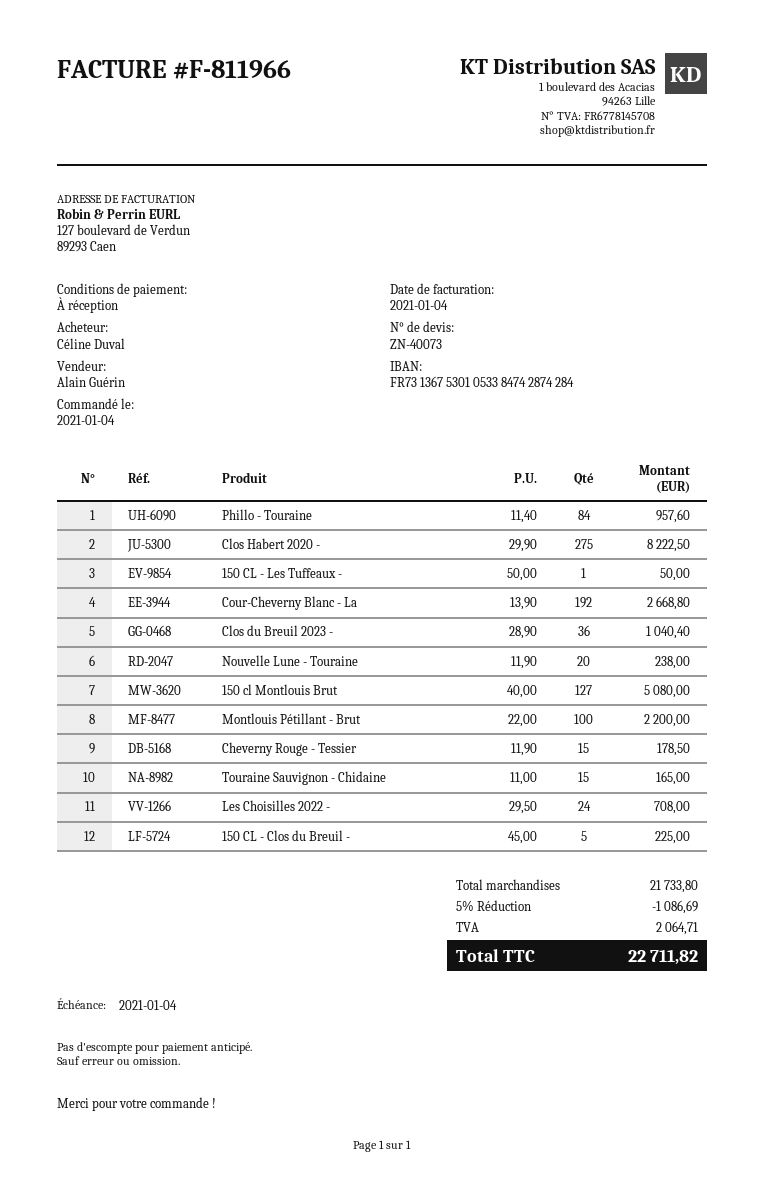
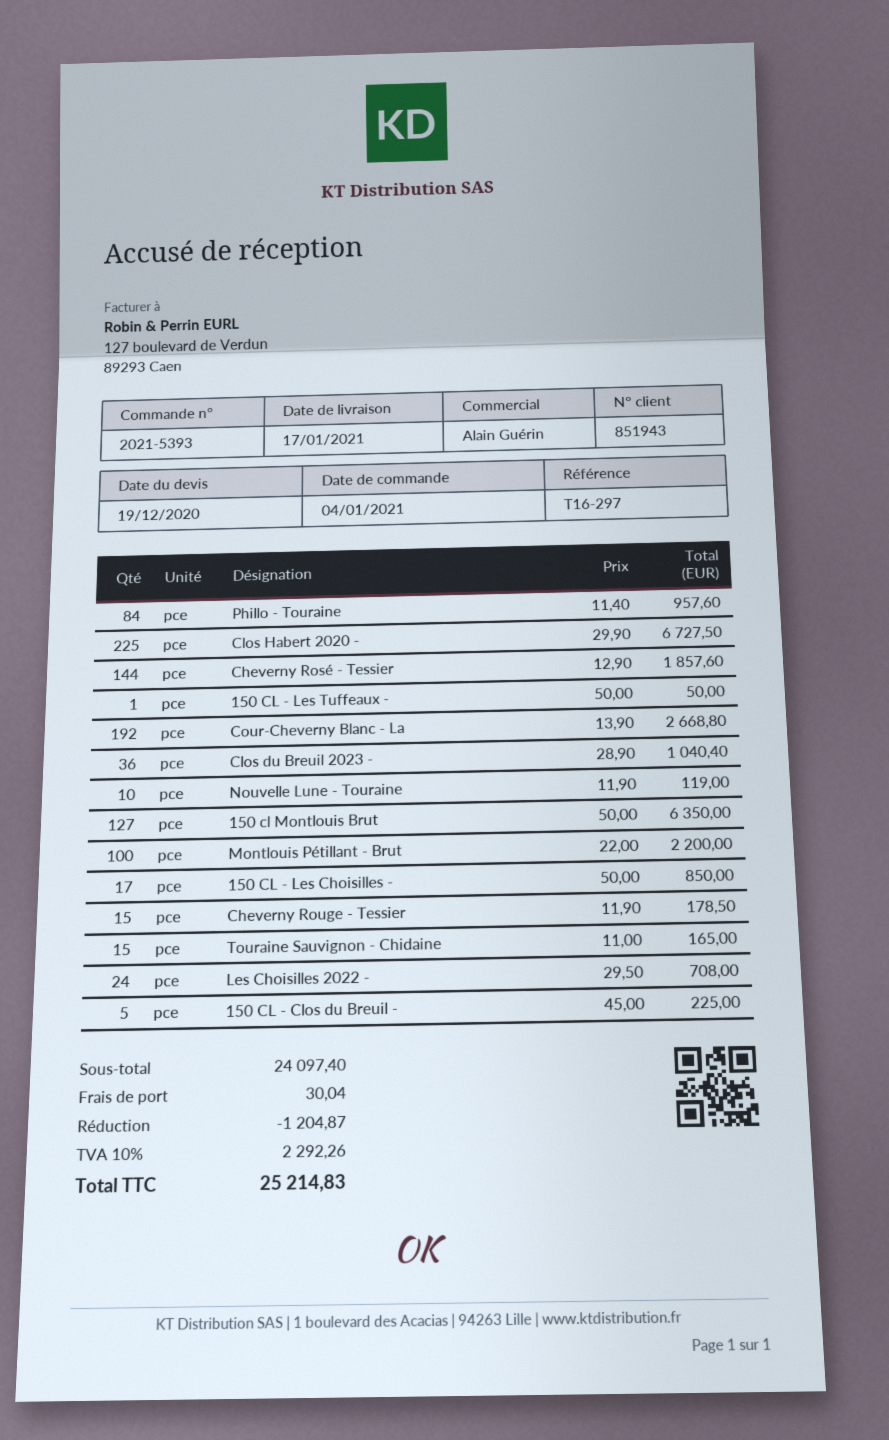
Clos Habert 2020 -: 275 x 29.90 = 8222.50 -> 225 x 29.90 = 6727.50
Nouvelle Lune - Touraine: 20 x 11.90 = 238.00 -> 10 x 11.90 = 119.00
150 cl Montlouis Brut: 127 x 40.00 = 5080.00 -> 127 x 50.00 = 6350.00
Cheverny Rosé - Tessier: none -> 144 x 12.90 = 1857.60
150 CL - Les Choisilles -: none -> 17 x 50.00 = 850.00
subtotal: 21733.80 -> 24097.40
discount: 1086.69 -> 1204.87
shipping: none -> 30.04
tax: 2064.71 -> 2292.26
total: 22711.82 -> 25214.83

